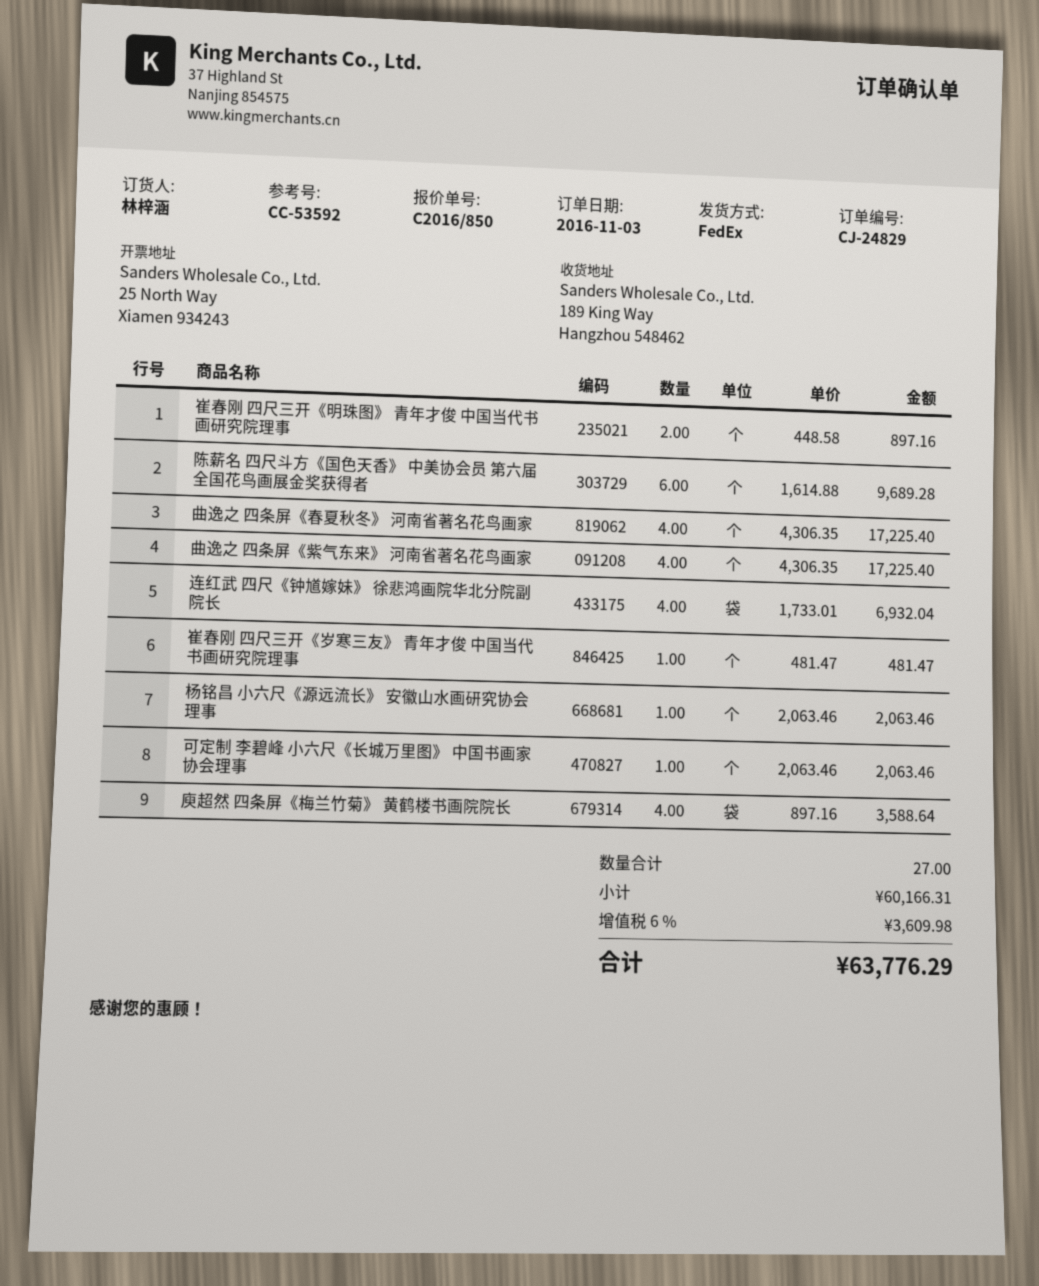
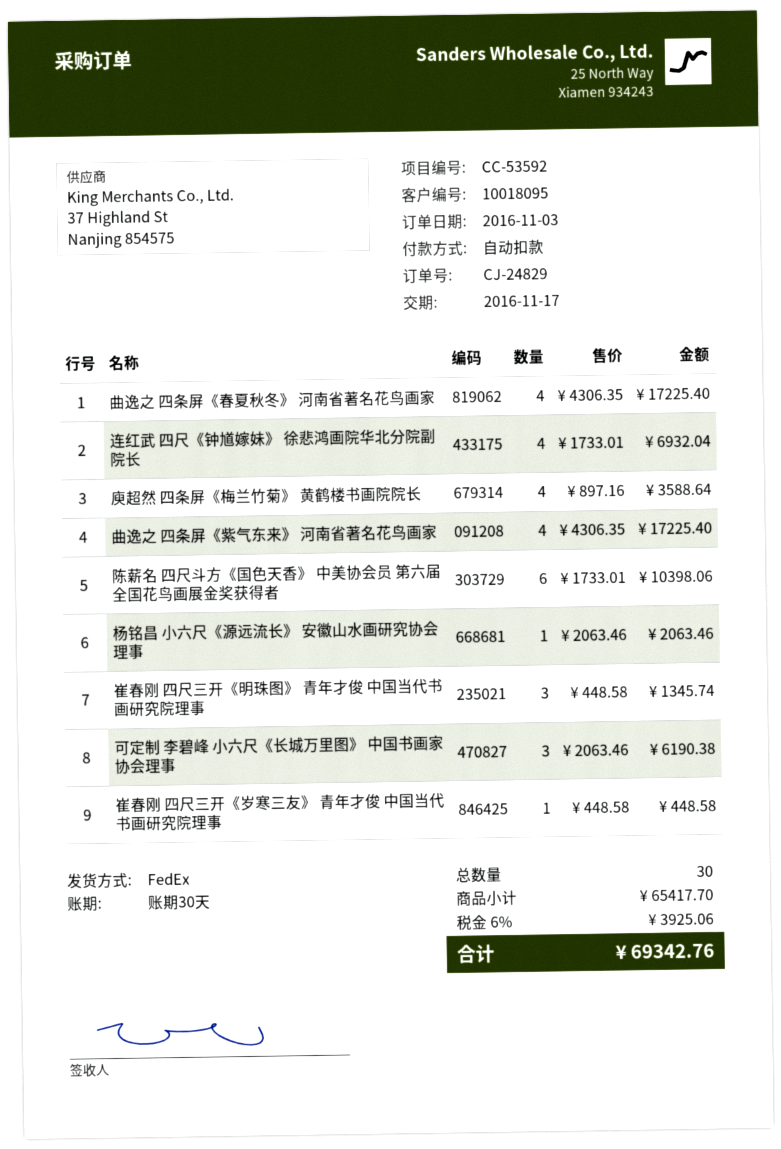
崔春刚 四尺三开《明珠图》 青年才俊 中国当代书画研究院理事: 2 x 448.58 = 897.16 -> 3 x 448.58 = 1345.74
陈薪名 四尺斗方《国色天香》 中美协会员 第六届全国花鸟画展金奖获得者: 6 x 1614.88 = 9689.28 -> 6 x 1733.01 = 10398.06
崔春刚 四尺三开《岁寒三友》 青年才俊 中国当代书画研究院理事: 1 x 481.47 = 481.47 -> 1 x 448.58 = 448.58
可定制 李碧峰 小六尺《长城万里图》 中国书画家协会理事: 1 x 2063.46 = 2063.46 -> 3 x 2063.46 = 6190.38
total quantity: 27 -> 30
subtotal: 60166.31 -> 65417.70
tax: 6% = 3609.98 -> 6% = 3925.06
total: 63776.29 -> 69342.76

